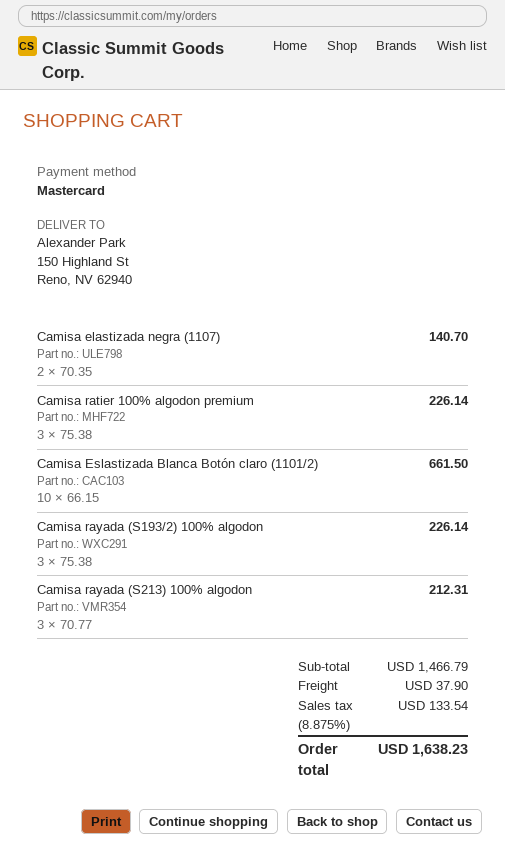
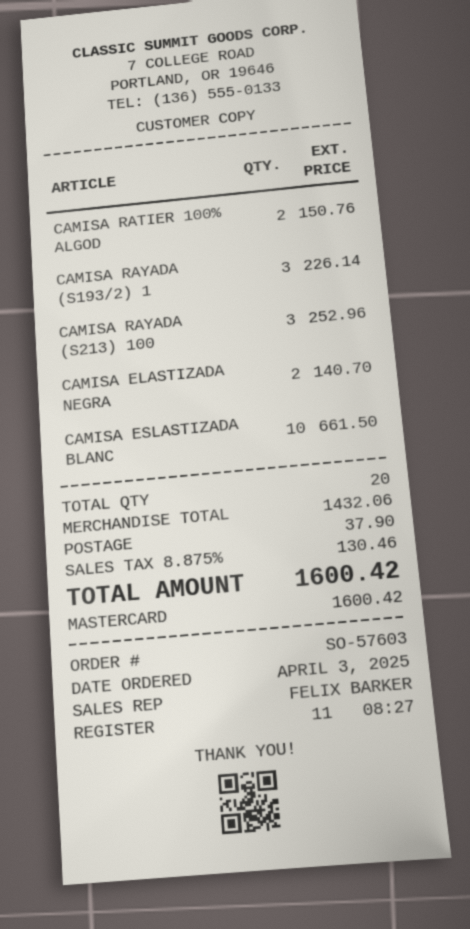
Camisa ratier 100% algodon premium: 3 for 226.14 -> 2 for 150.76
Camisa rayada (S213) 100% algodon: 3 for 212.31 -> 3 for 252.96
subtotal: 1466.79 -> 1432.06
tax: 8.875% = 133.54 -> 8.875% = 130.46
total: 1638.23 -> 1600.42

